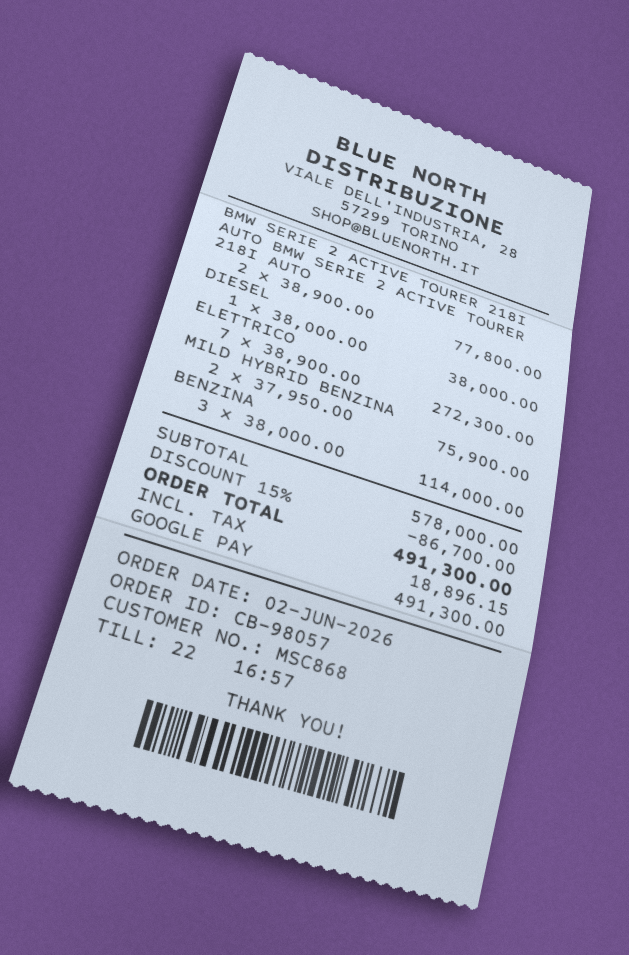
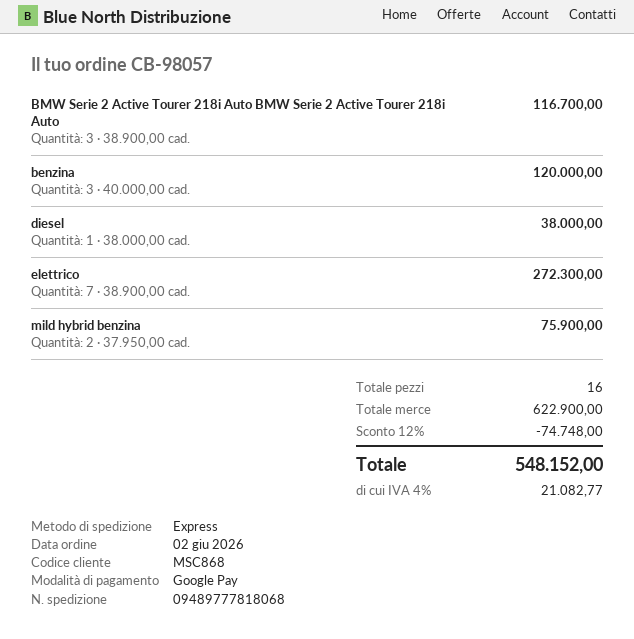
BMW SERIE 2 ACTIVE TOURER 218I AUTO BMW SERIE 2 ACTIVE TOURER 218I AUTO: 2 x 38900.00 = 77800.00 -> 3 x 38900.00 = 116700.00
BENZINA: 3 x 38000.00 = 114000.00 -> 3 x 40000.00 = 120000.00
subtotal: 578000.00 -> 622900.00
discount: 15% = 86700.00 -> 12% = 74748.00
tax: 18896.15 -> 21082.77
total: 491300.00 -> 548152.00

